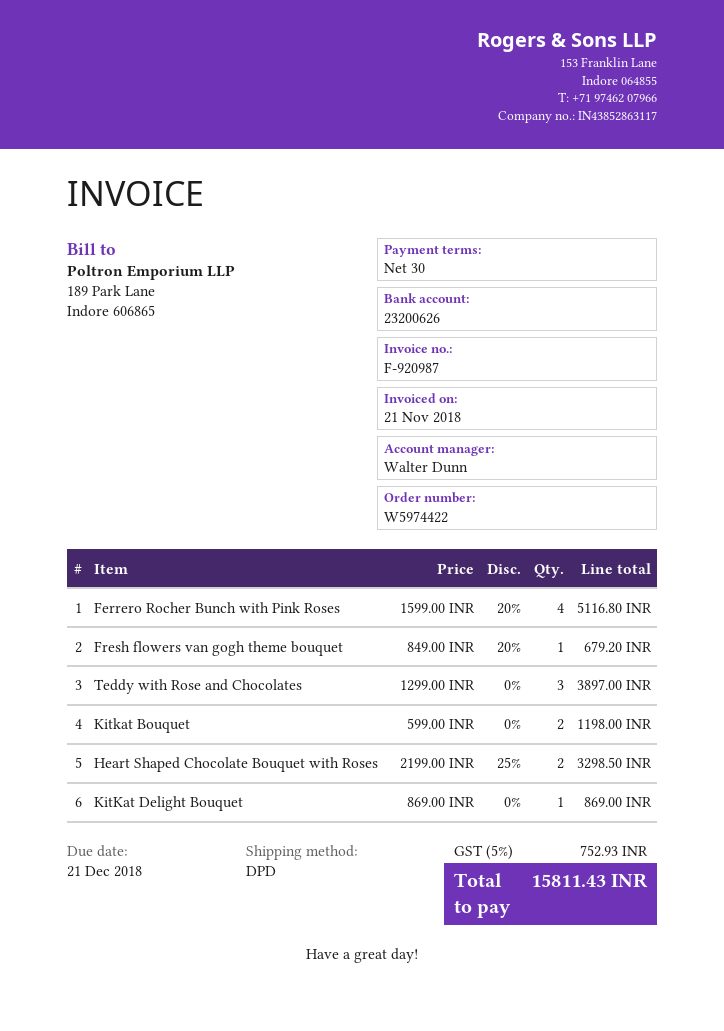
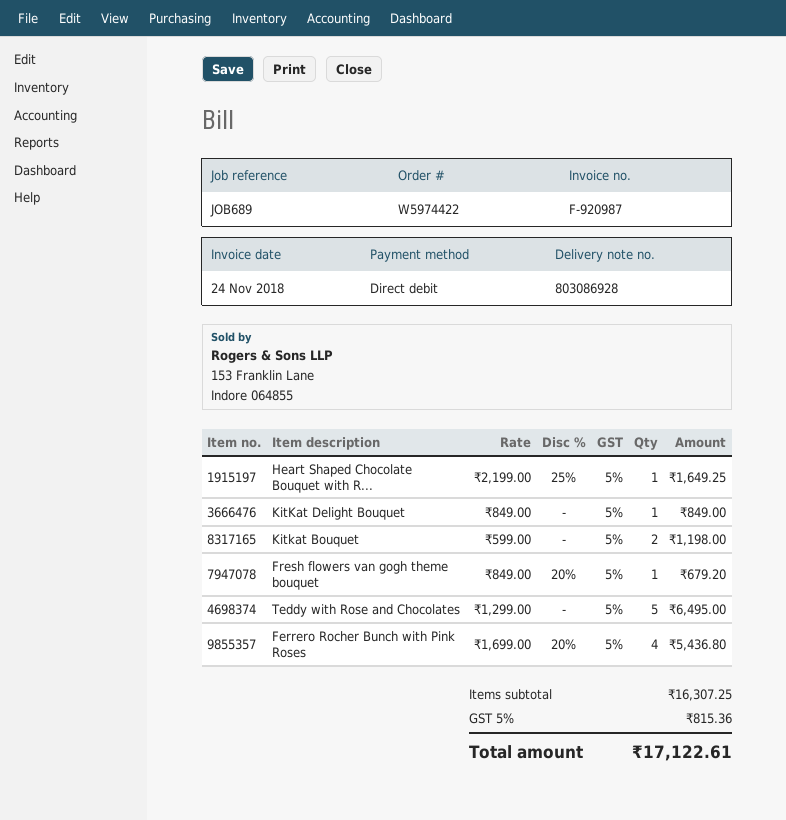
invoice date: 2018-11-21 -> 2018-11-24
Ferrero Rocher Bunch with Pink Roses: 4 x 1599.00 - 20% = 5116.80 -> 4 x 1699.00 - 20% = 5436.80
Teddy with Rose and Chocolates: 3 x 1299.00 = 3897.00 -> 5 x 1299.00 = 6495.00
Heart Shaped Chocolate Bouquet with Roses: 2 x 2199.00 - 25% = 3298.50 -> 1 x 2199.00 - 25% = 1649.25
KitKat Delight Bouquet: 1 x 869.00 = 869.00 -> 1 x 849.00 = 849.00
tax: 5% = 752.93 -> 5% = 815.36
total: 15811.43 -> 17122.61

